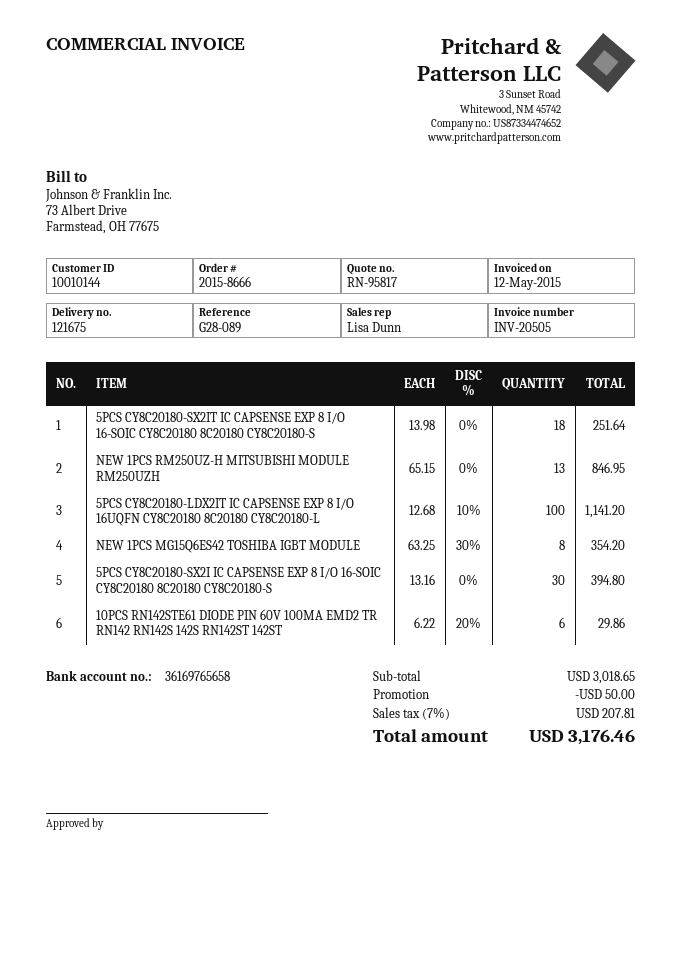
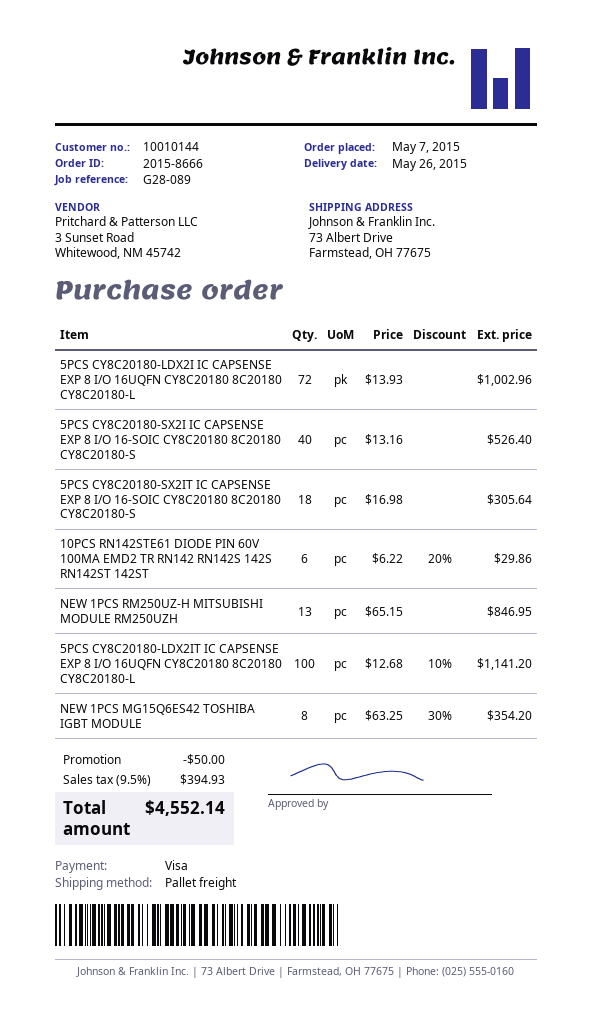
5PCS CY8C20180-SX2IT IC CAPSENSE EXP 8 I/O 16-SOIC CY8C20180 8C20180 CY8C20180-S: 18 x 13.98 = 251.64 -> 18 x 16.98 = 305.64
5PCS CY8C20180-SX2I IC CAPSENSE EXP 8 I/O 16-SOIC CY8C20180 8C20180 CY8C20180-S: 30 x 13.16 = 394.80 -> 40 x 13.16 = 526.40
5PCS CY8C20180-LDX2I IC CAPSENSE EXP 8 I/O 16UQFN CY8C20180 8C20180 CY8C20180-L: none -> 72 x 13.93 = 1002.96
tax: 7% = 207.81 -> 9.5% = 394.93
total: 3176.46 -> 4552.14

